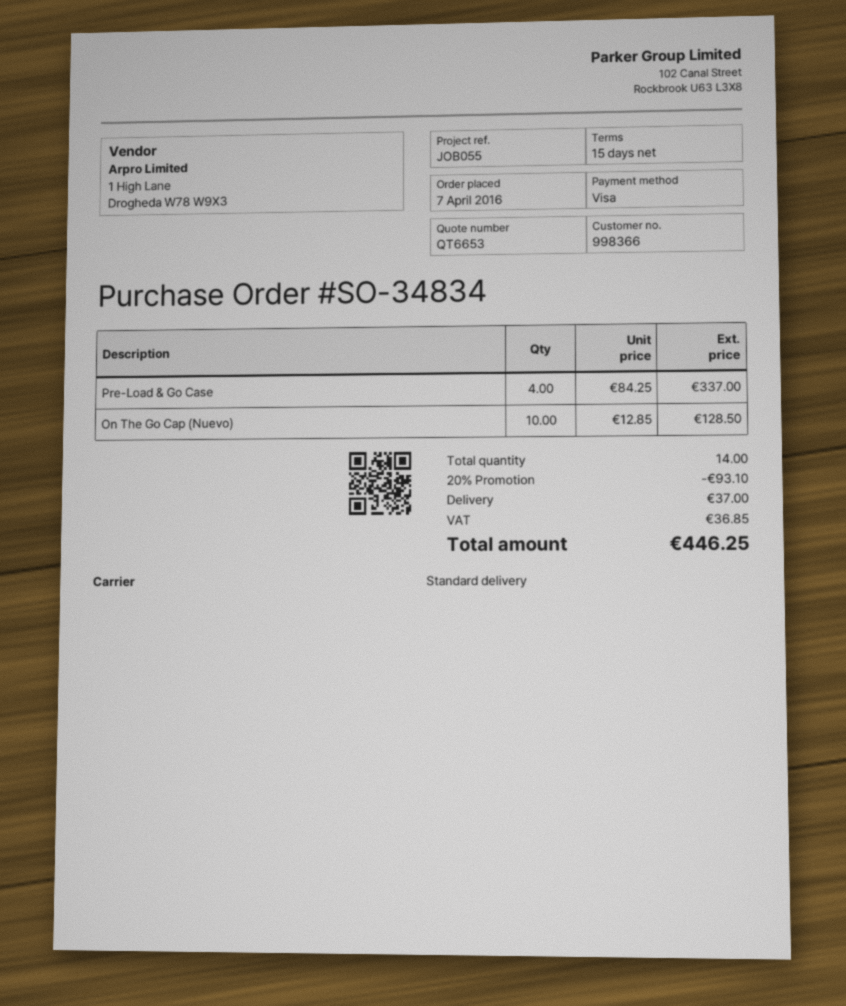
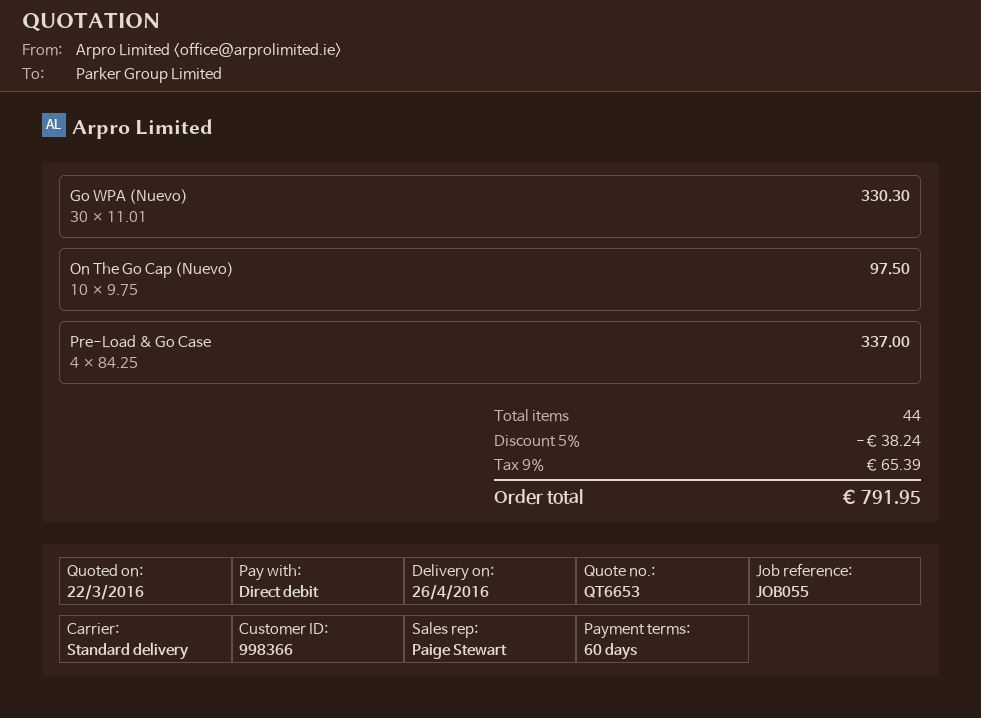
payment terms: 15 days -> 60 days
payment method: Visa -> direct debit
On The Go Cap (Nuevo): 10 x 12.85 = 128.50 -> 10 x 9.75 = 97.50
Go WPA (Nuevo): none -> 30 x 11.01 = 330.30
total quantity: 14 -> 44
discount: 20% = 93.10 -> 5% = 38.24
shipping: 37.00 -> none
tax: 36.85 -> 65.39
total: 446.25 -> 791.95

